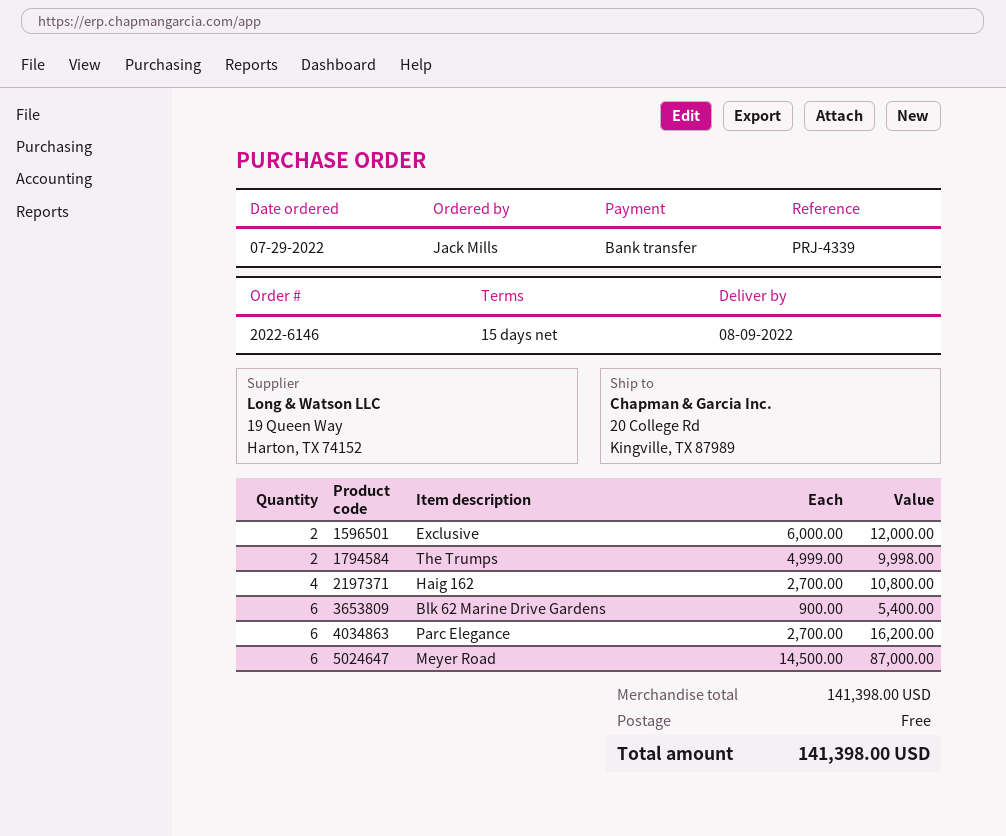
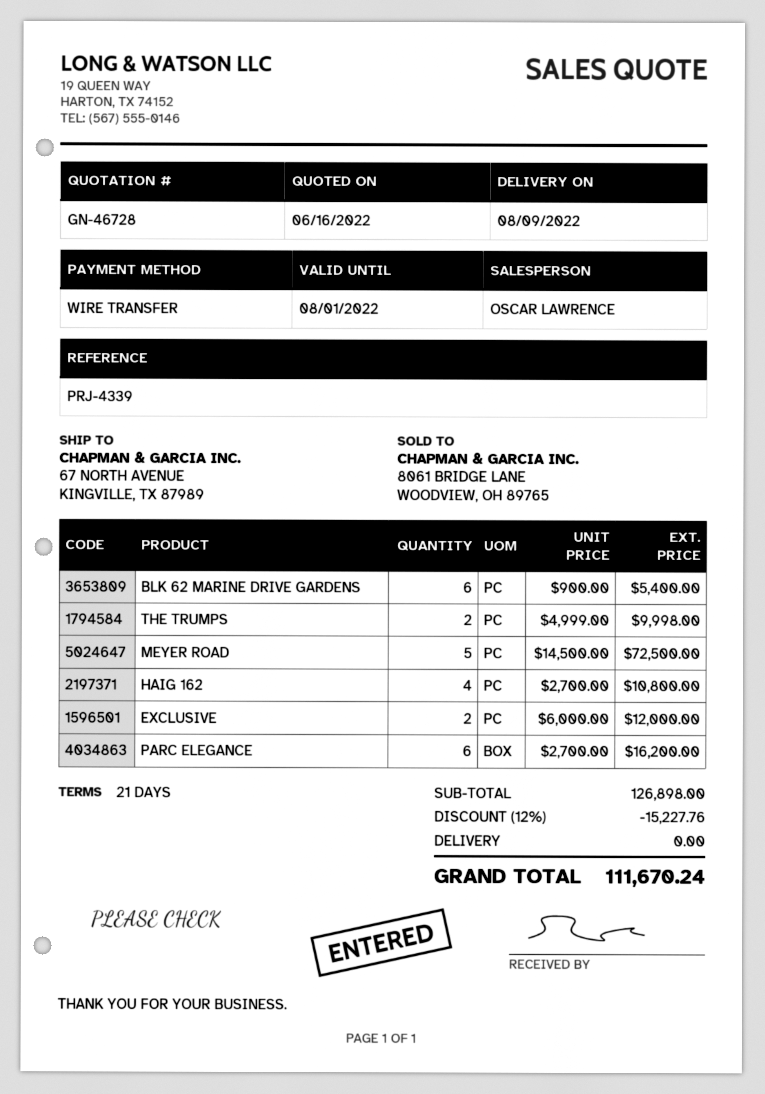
payment terms: 15 days -> 21 days
ship to: 20 College Rd, Kingville, TX 87989 -> 67 NORTH AVENUE, KINGVILLE, TX 87989
Meyer Road: 6 x 14500.00 = 87000.00 -> 5 x 14500.00 = 72500.00
subtotal: 141398.00 -> 126898.00
discount: none -> 12% = 15227.76
total: 141398.00 -> 111670.24

